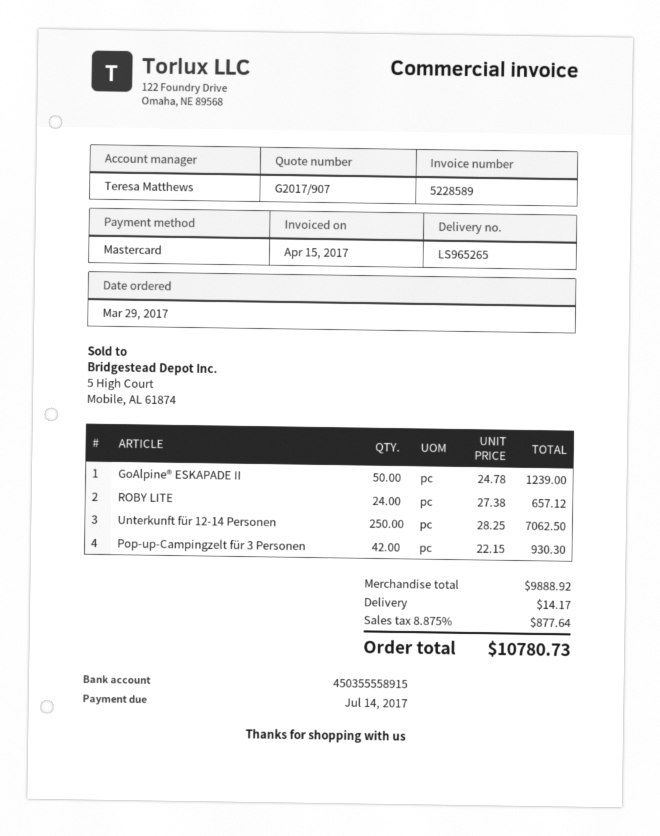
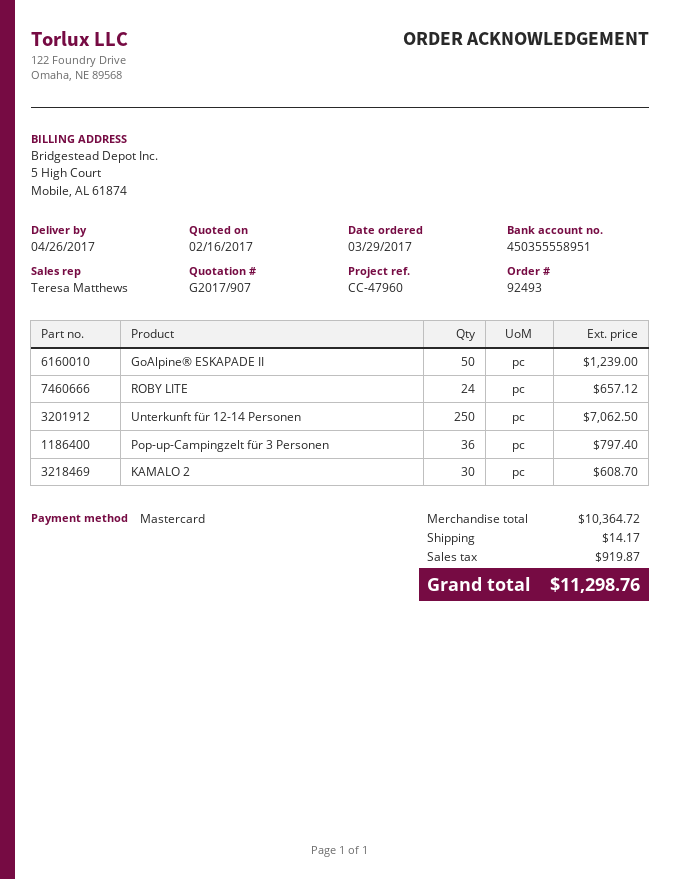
bank account: 450355558915 -> 450355558951
Pop-up-Campingzelt für 3 Personen: 42 for 930.30 -> 36 for 797.40
KAMALO 2: none -> 30 for 608.70
subtotal: 9888.92 -> 10364.72
tax: 877.64 -> 919.87
total: 10780.73 -> 11298.76

